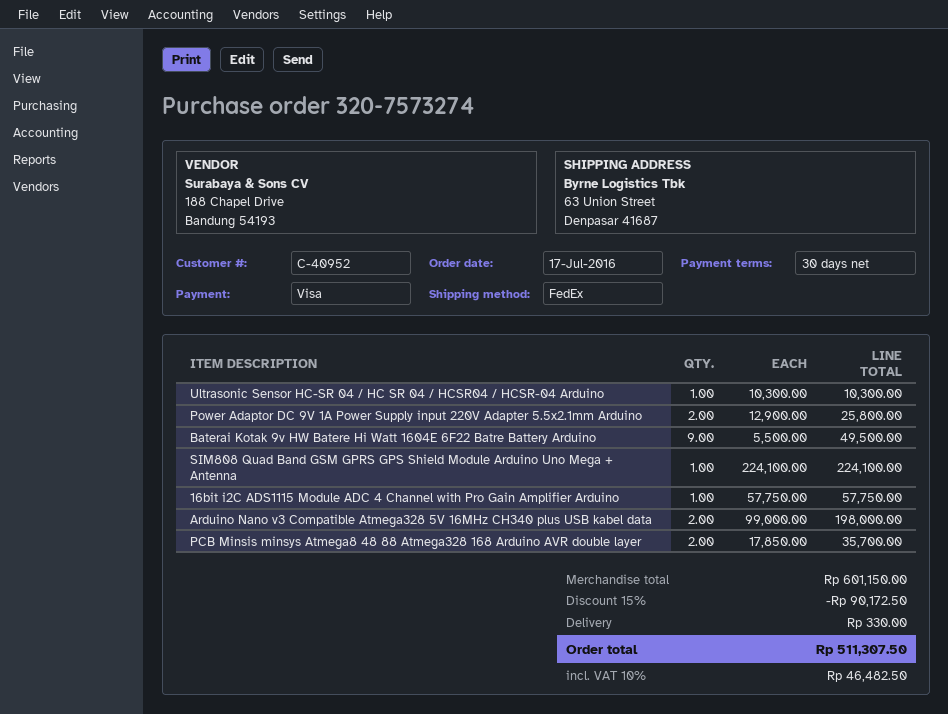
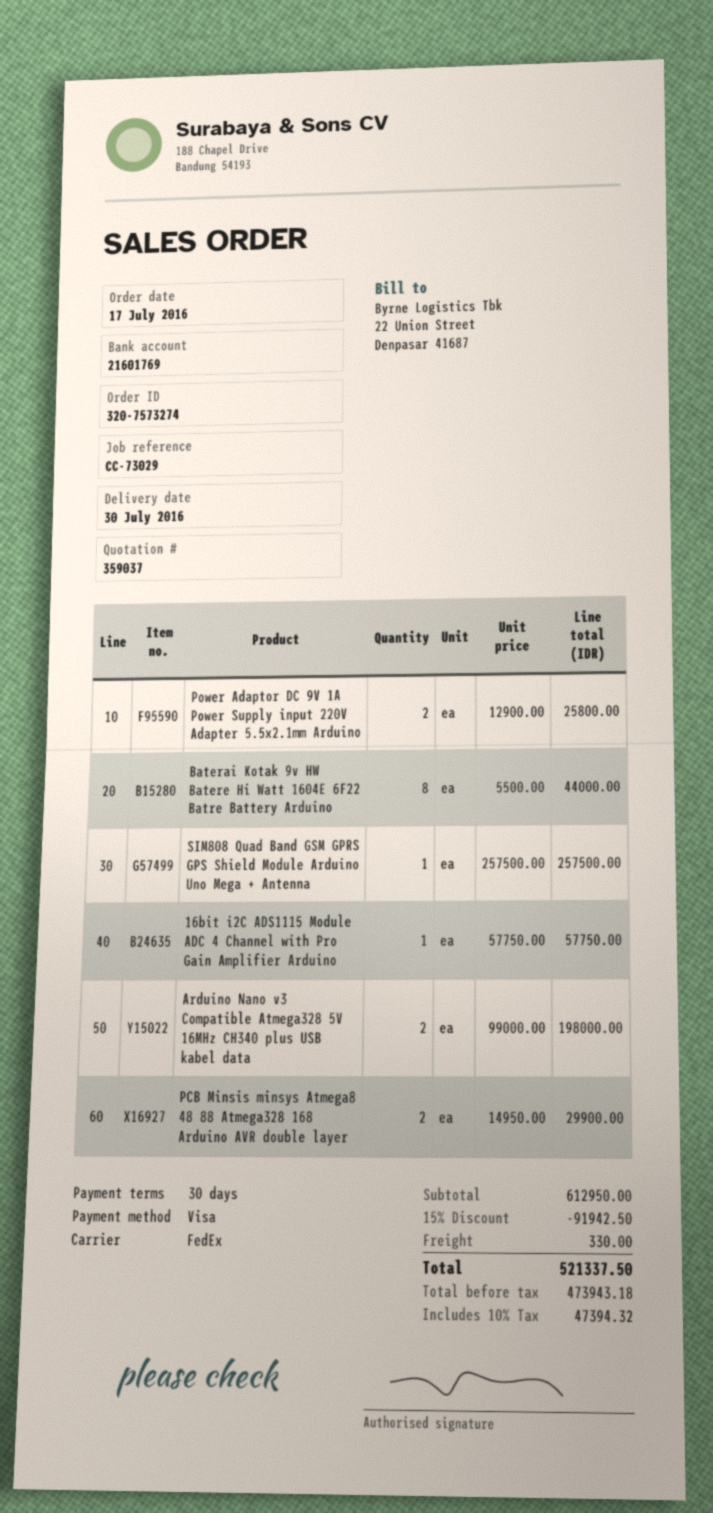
Ultrasonic Sensor HC-SR 04 / HC SR 04 / HCSR04 / HCSR-04 Arduino: 1 x 10300.00 = 10300.00 -> none
Baterai Kotak 9v HW Batere Hi Watt 1604E 6F22 Batre Battery Arduino: 9 x 5500.00 = 49500.00 -> 8 x 5500.00 = 44000.00
SIM808 Quad Band GSM GPRS GPS Shield Module Arduino Uno Mega + Antenna: 1 x 224100.00 = 224100.00 -> 1 x 257500.00 = 257500.00
PCB Minsis minsys Atmega8 48 88 Atmega328 168 Arduino AVR double layer: 2 x 17850.00 = 35700.00 -> 2 x 14950.00 = 29900.00
subtotal: 601150.00 -> 612950.00
discount: 15% = 90172.50 -> 15% = 91942.50
tax: 10% = 46482.50 -> 10% = 47394.32
total: 511307.50 -> 521337.50

